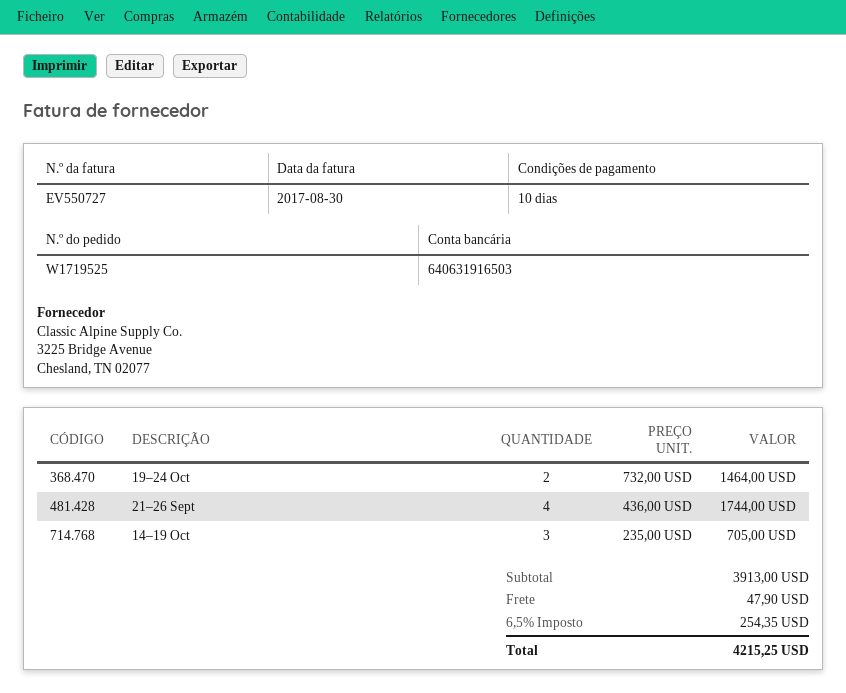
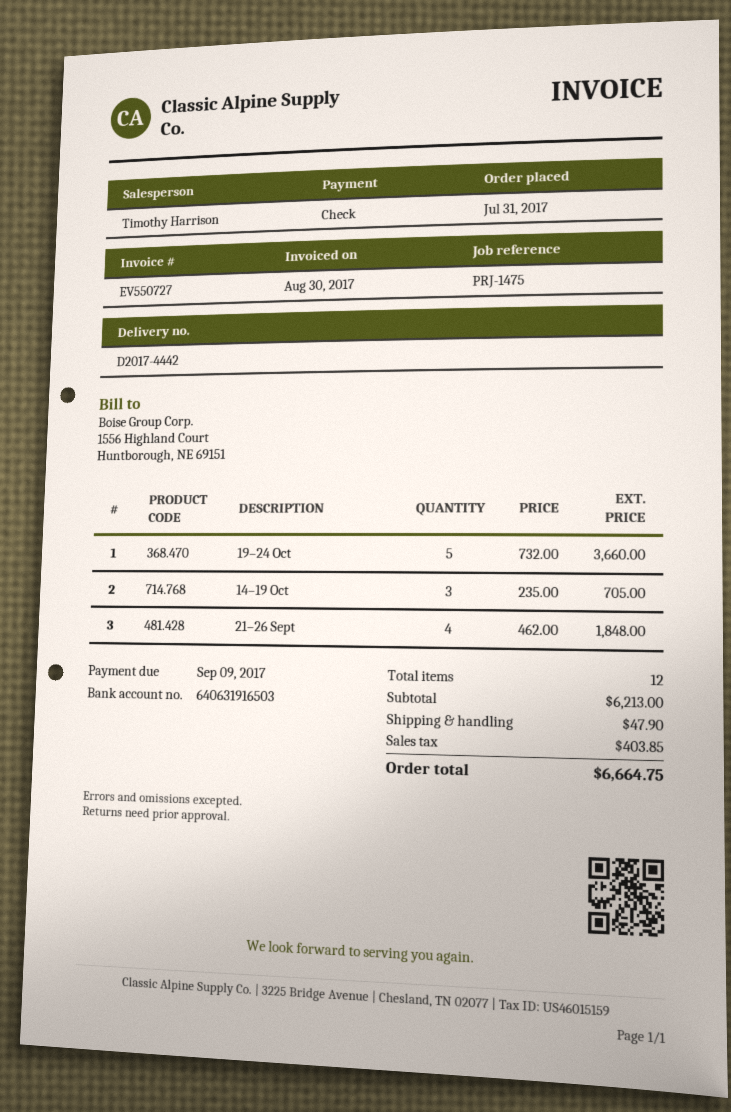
19–24 Oct: 2 x 732.00 = 1464.00 -> 5 x 732.00 = 3660.00
21–26 Sept: 4 x 436.00 = 1744.00 -> 4 x 462.00 = 1848.00
subtotal: 3913.00 -> 6213.00
tax: 254.35 -> 403.85
total: 4215.25 -> 6664.75

